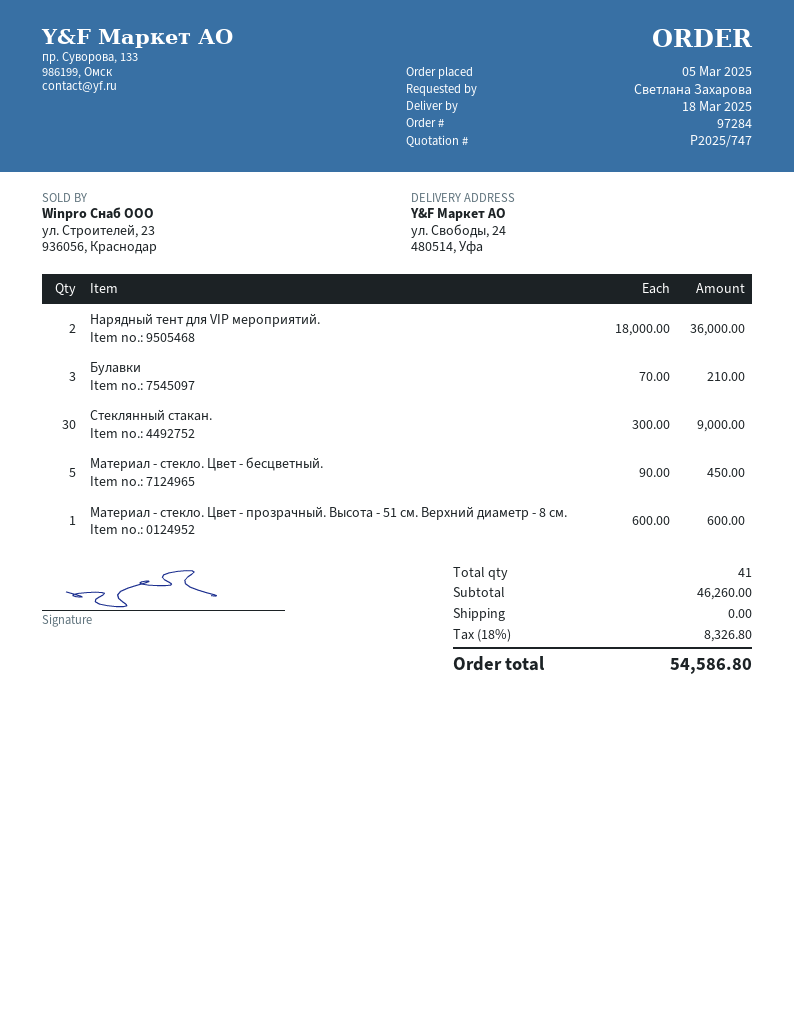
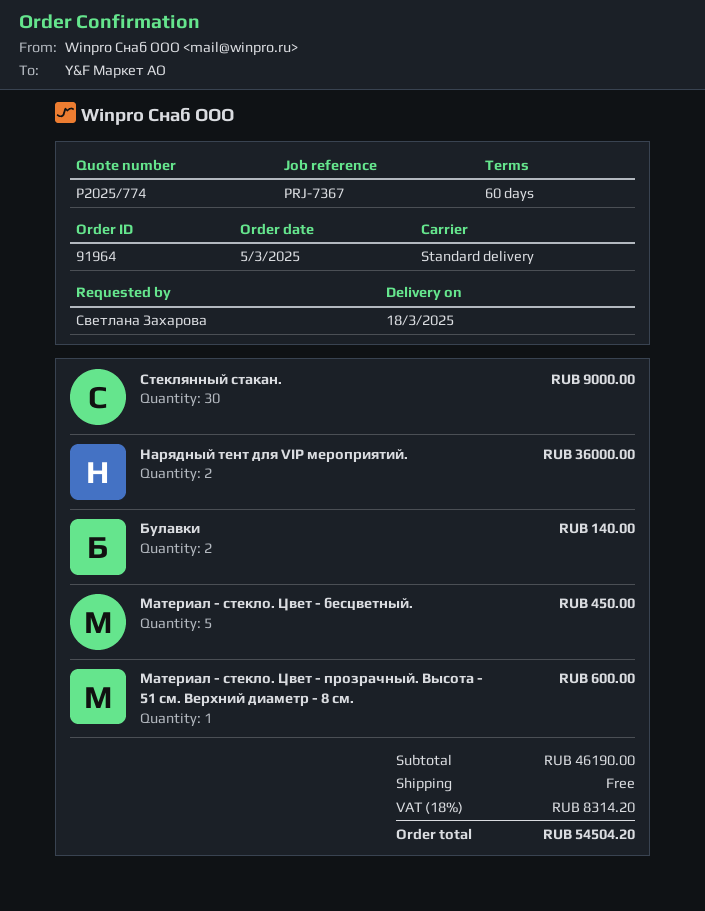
quote number: P2025/747 -> P2025/774
order number: 97284 -> 91964
Булавки: 3 for 210.00 -> 2 for 140.00
subtotal: 46260.00 -> 46190.00
tax: 18% = 8326.80 -> 18% = 8314.20
total: 54586.80 -> 54504.20

